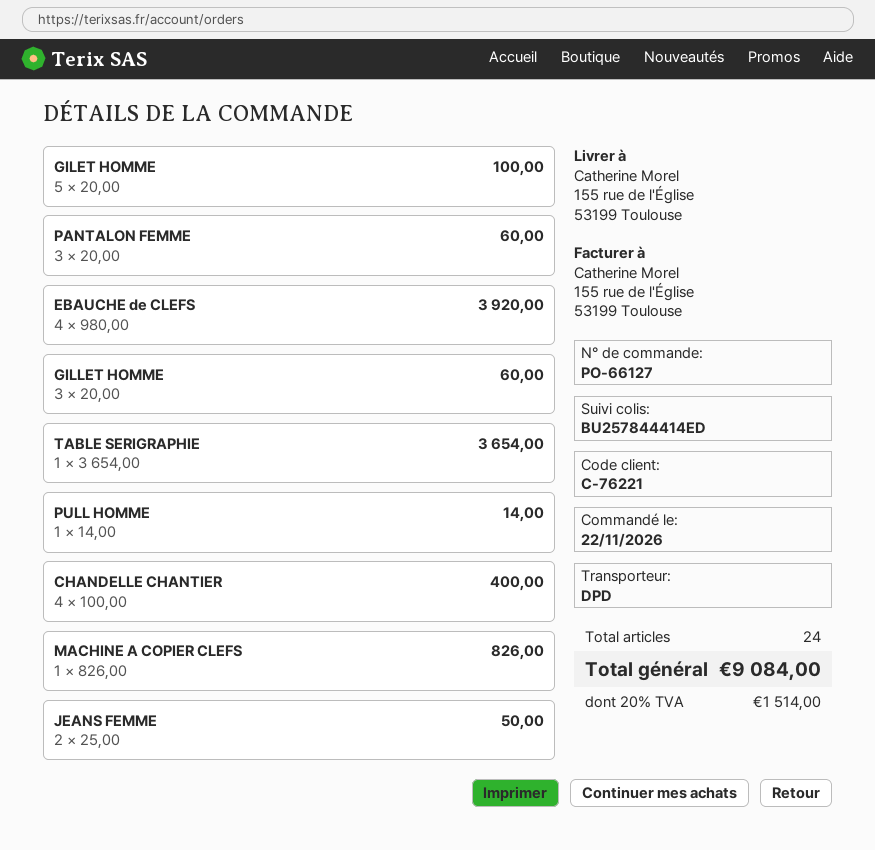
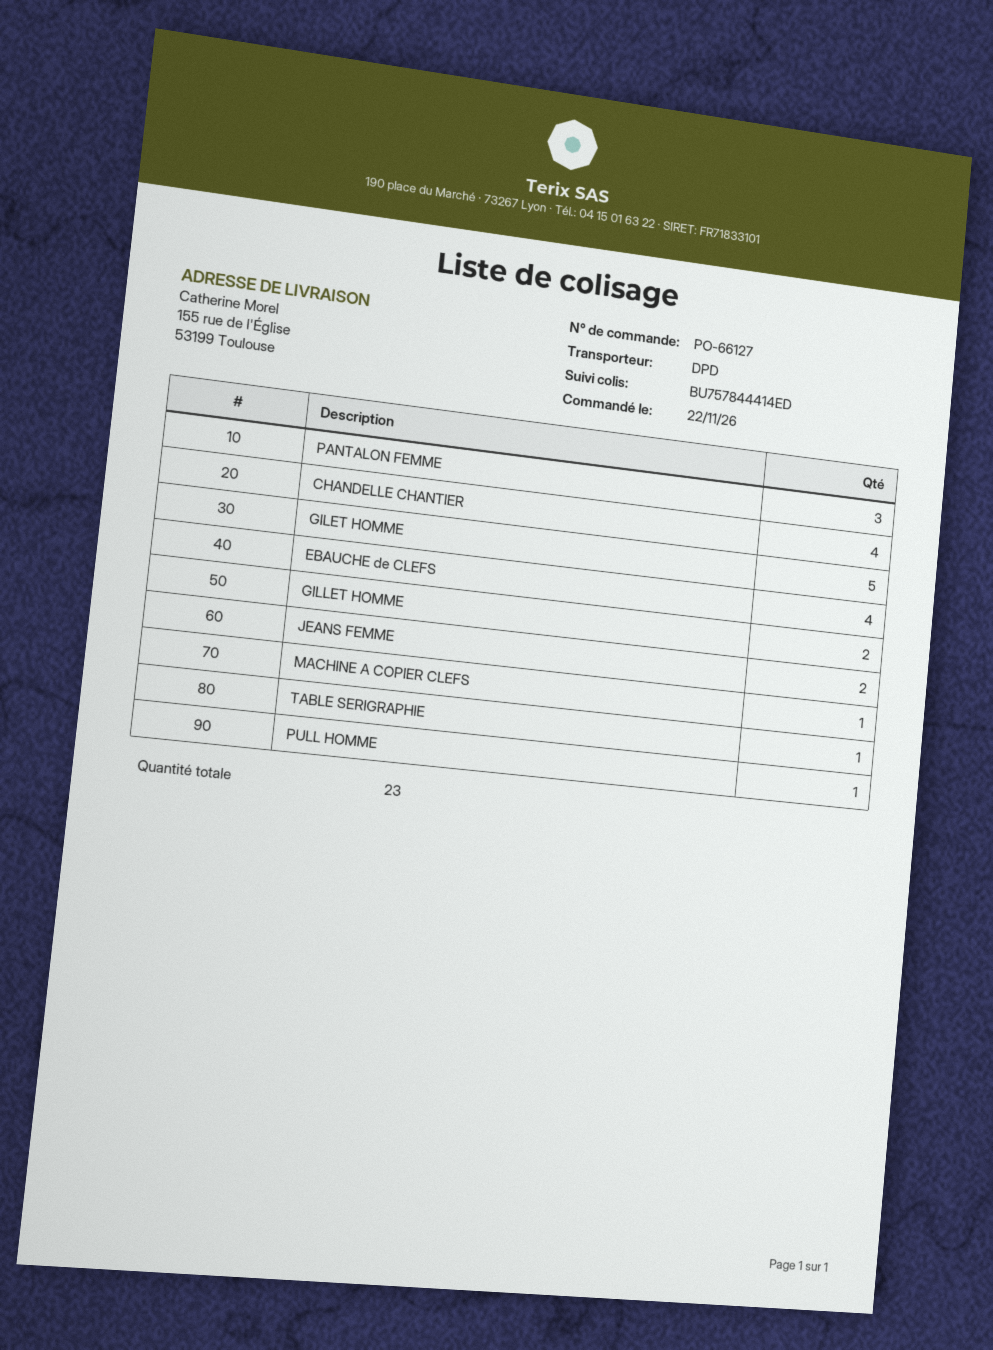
tracking number: BU257844414ED -> BU757844414ED
GILLET HOMME: 3 -> 2
total quantity: 24 -> 23

